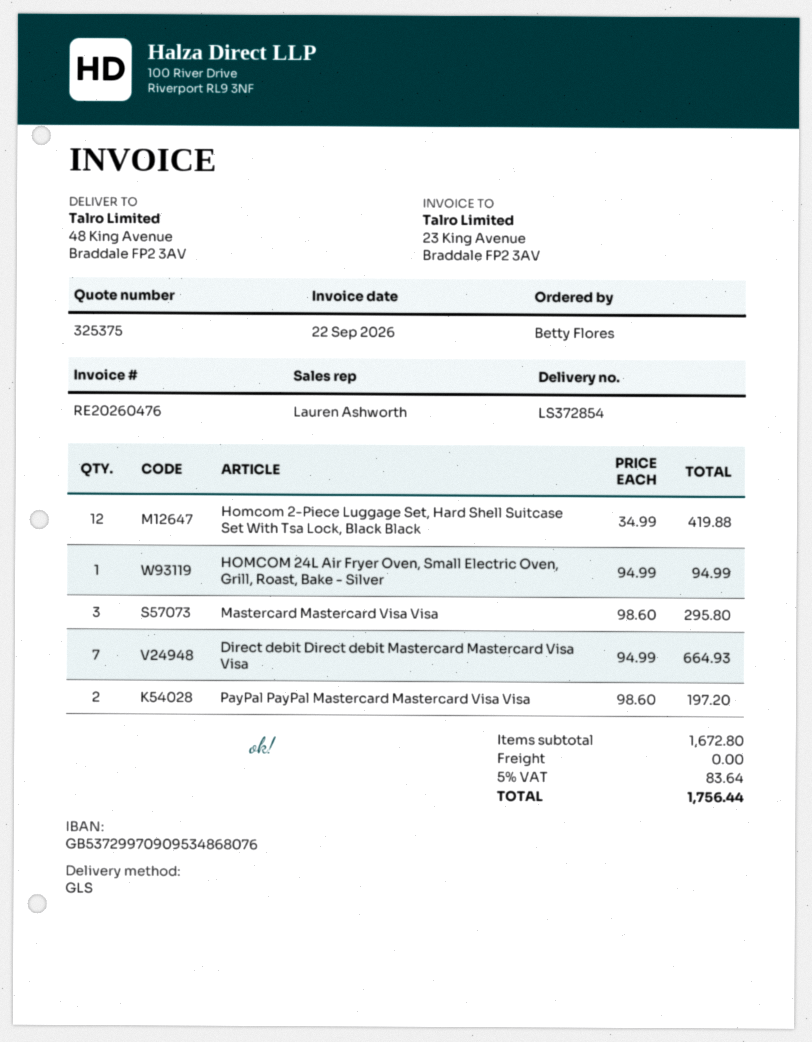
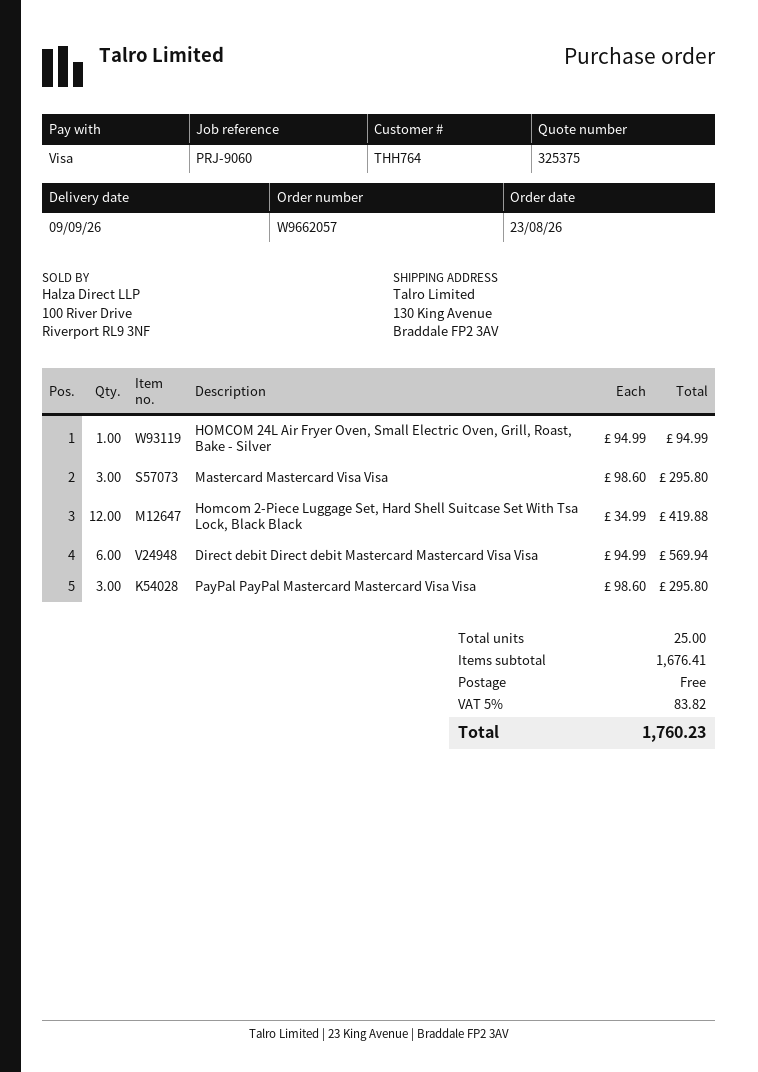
ship to: 48 King Avenue, Braddale FP2 3AV -> 130 King Avenue, Braddale FP2 3AV
Direct debit Direct debit Mastercard Mastercard Visa Visa: 7 x 94.99 = 664.93 -> 6 x 94.99 = 569.94
PayPal PayPal Mastercard Mastercard Visa Visa: 2 x 98.60 = 197.20 -> 3 x 98.60 = 295.80
subtotal: 1672.80 -> 1676.41
tax: 5% = 83.64 -> 5% = 83.82
total: 1756.44 -> 1760.23

